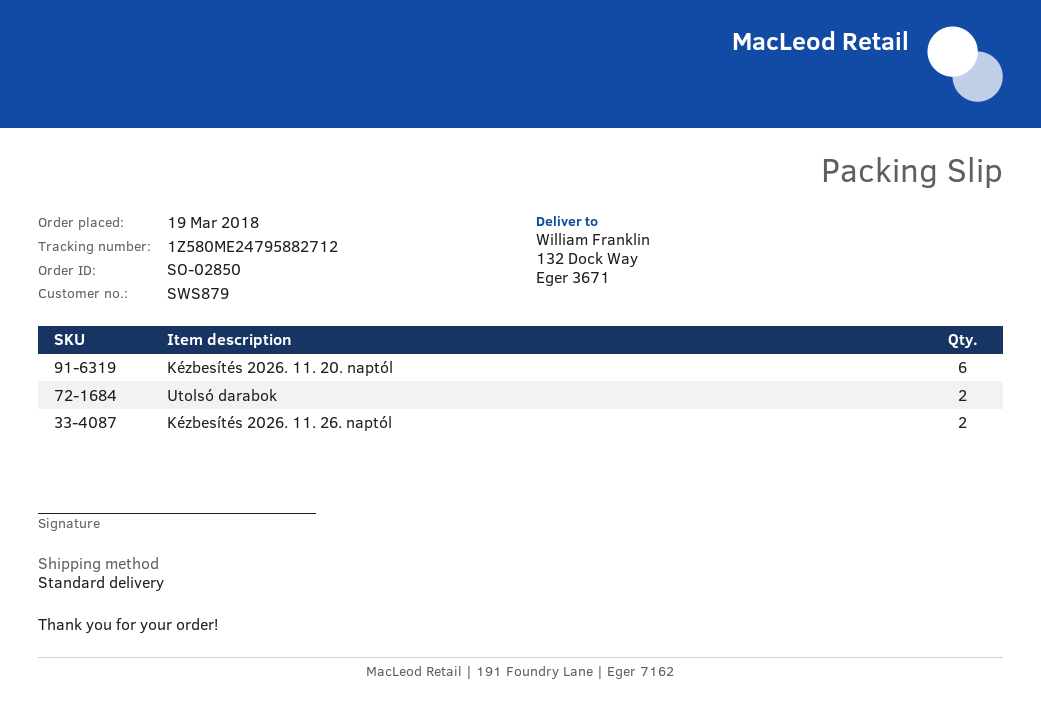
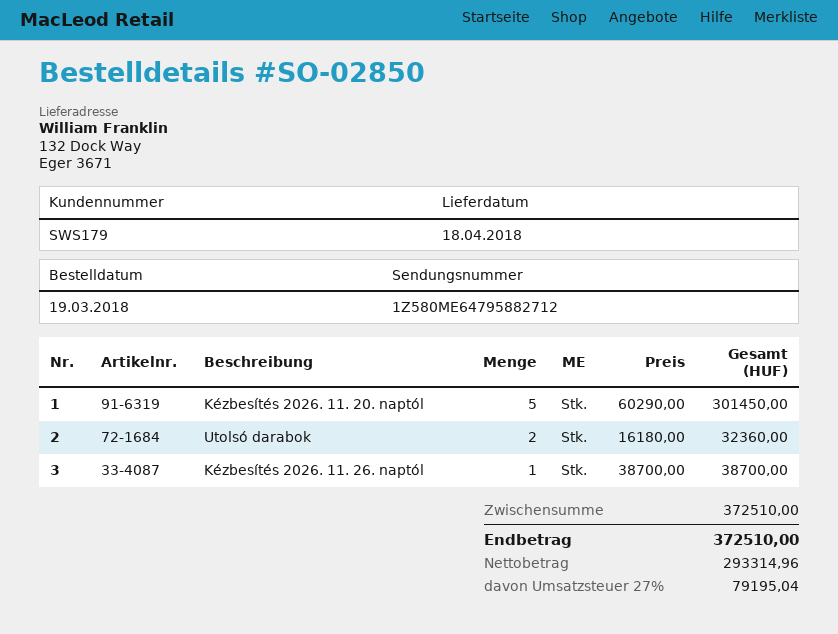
customer number: SWS879 -> SWS179
tracking number: 1Z580ME24795882712 -> 1Z580ME64795882712
Kézbesítés 2026. 11. 20. naptól: 6 -> 5
Kézbesítés 2026. 11. 26. naptól: 2 -> 1

